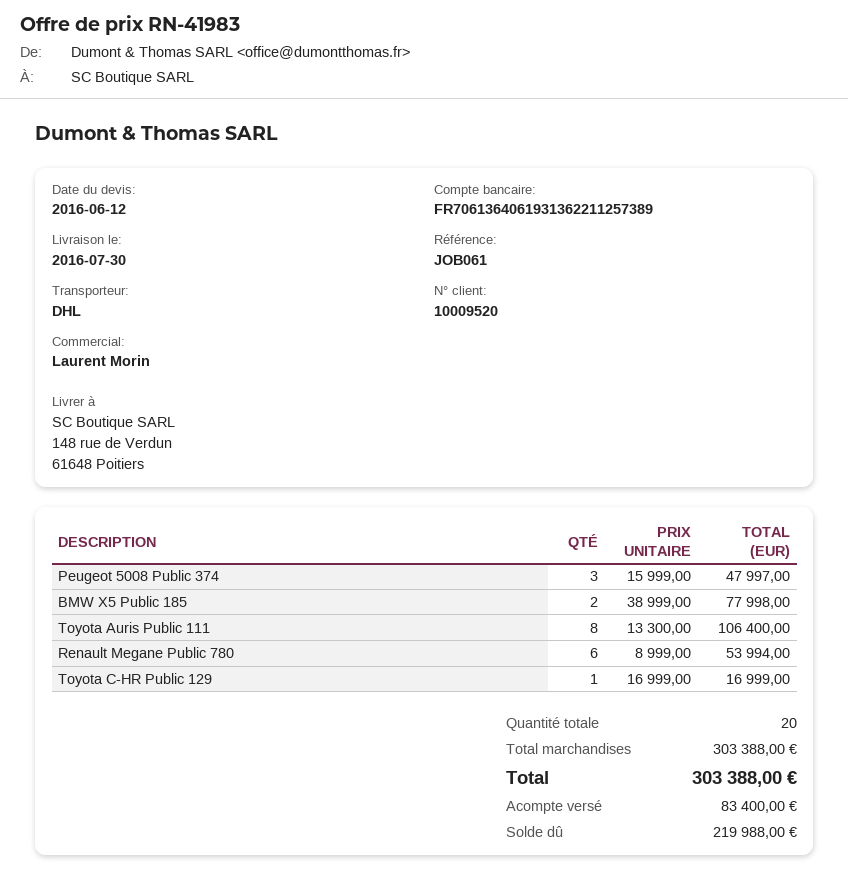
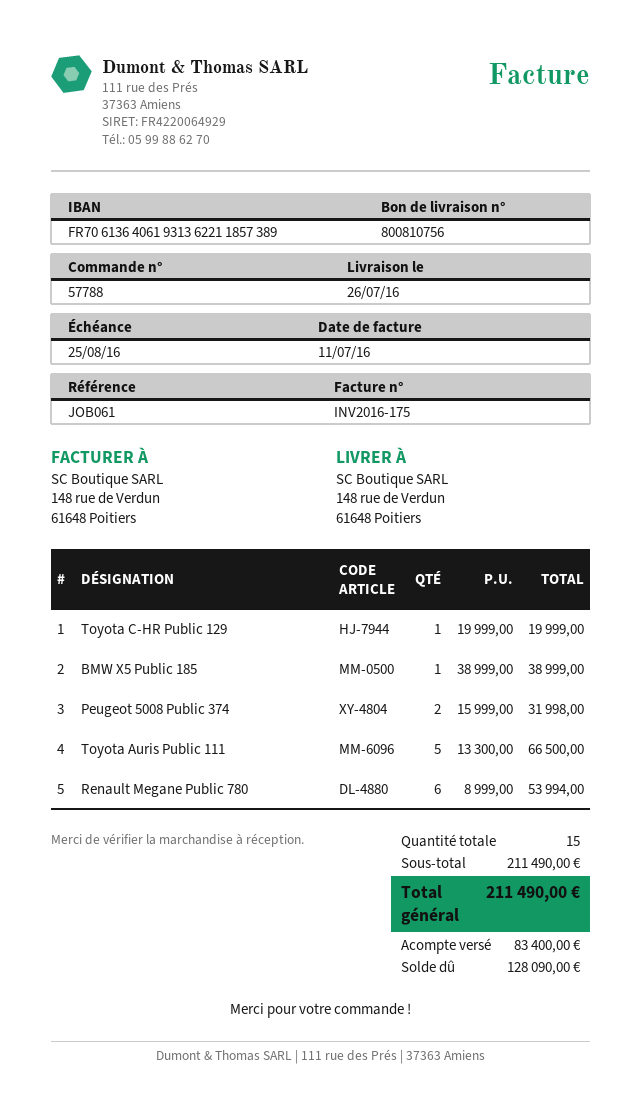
delivery date: 2016-07-30 -> 2016-07-26
bank account: FR7061364061931362211257389 -> FR7061364061931362211857389
Peugeot 5008 Public 374: 3 x 15999.00 = 47997.00 -> 2 x 15999.00 = 31998.00
BMW X5 Public 185: 2 x 38999.00 = 77998.00 -> 1 x 38999.00 = 38999.00
Toyota Auris Public 111: 8 x 13300.00 = 106400.00 -> 5 x 13300.00 = 66500.00
Toyota C-HR Public 129: 1 x 16999.00 = 16999.00 -> 1 x 19999.00 = 19999.00
total quantity: 20 -> 15
subtotal: 303388.00 -> 211490.00
total: 303388.00 -> 211490.00
balance: 219988.00 -> 128090.00

